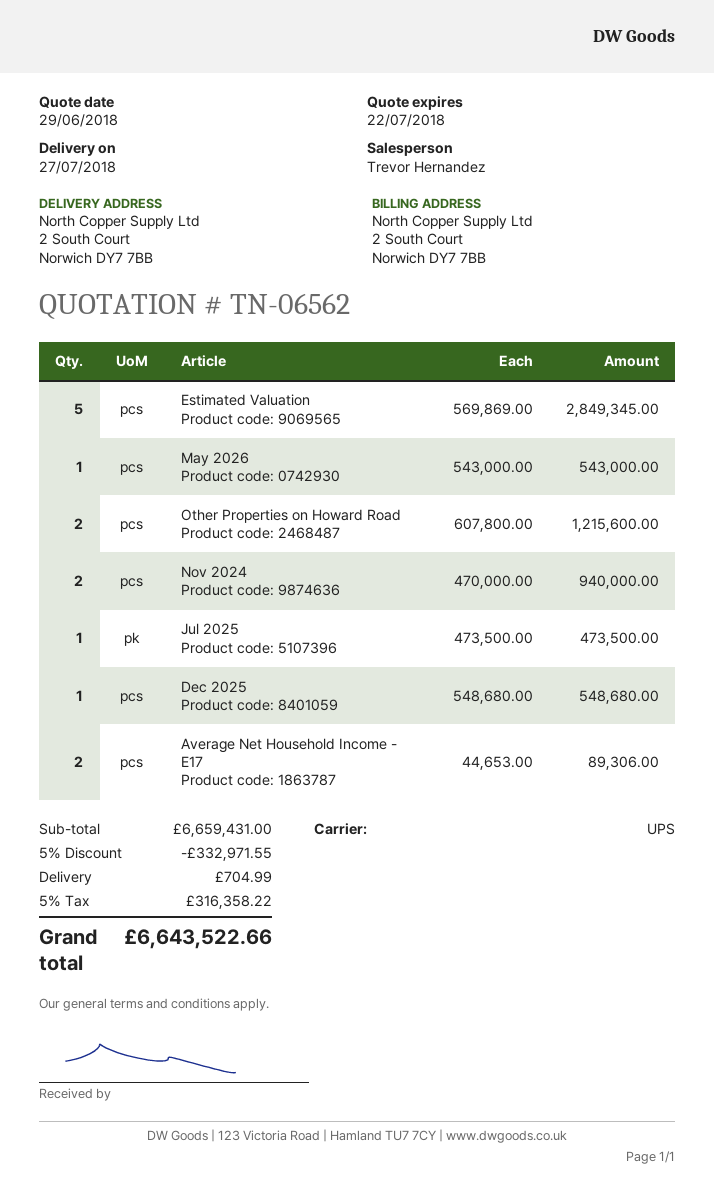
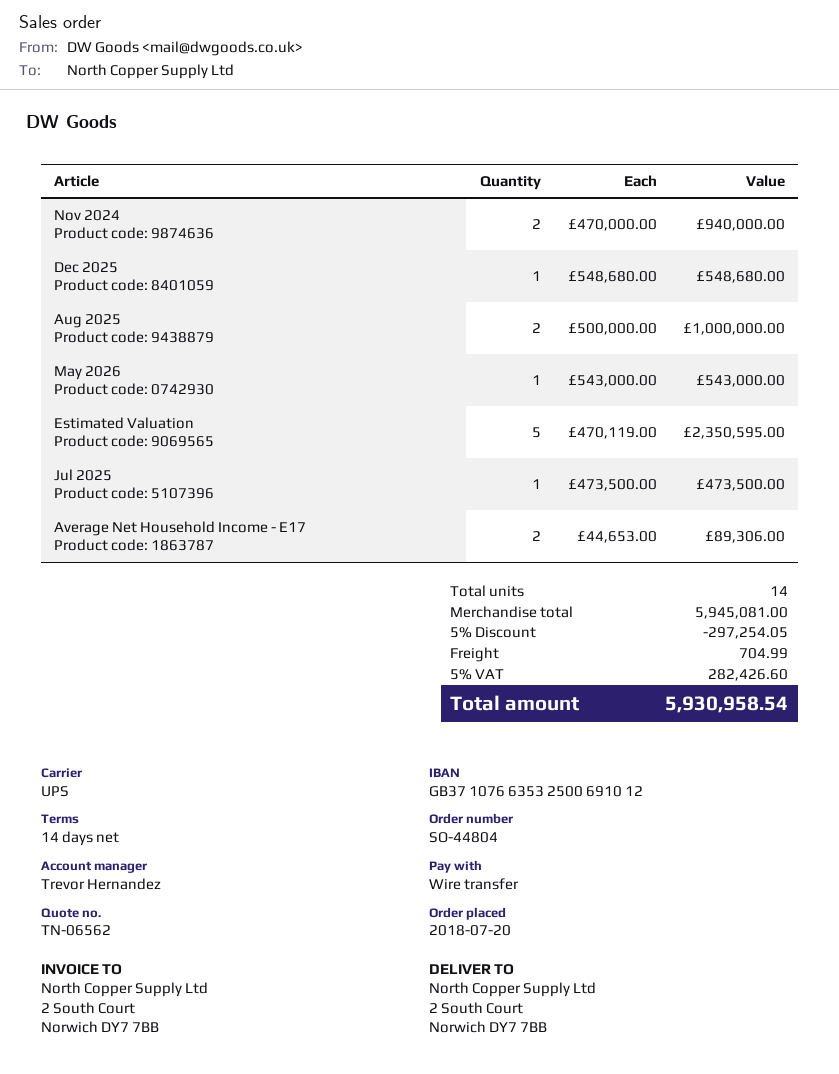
Estimated Valuation: 5 x 569869.00 = 2849345.00 -> 5 x 470119.00 = 2350595.00
Other Properties on Howard Road: 2 x 607800.00 = 1215600.00 -> none
Aug 2025: none -> 2 x 500000.00 = 1000000.00
subtotal: 6659431.00 -> 5945081.00
discount: 5% = 332971.55 -> 5% = 297254.05
tax: 5% = 316358.22 -> 5% = 282426.60
total: 6643522.66 -> 5930958.54

